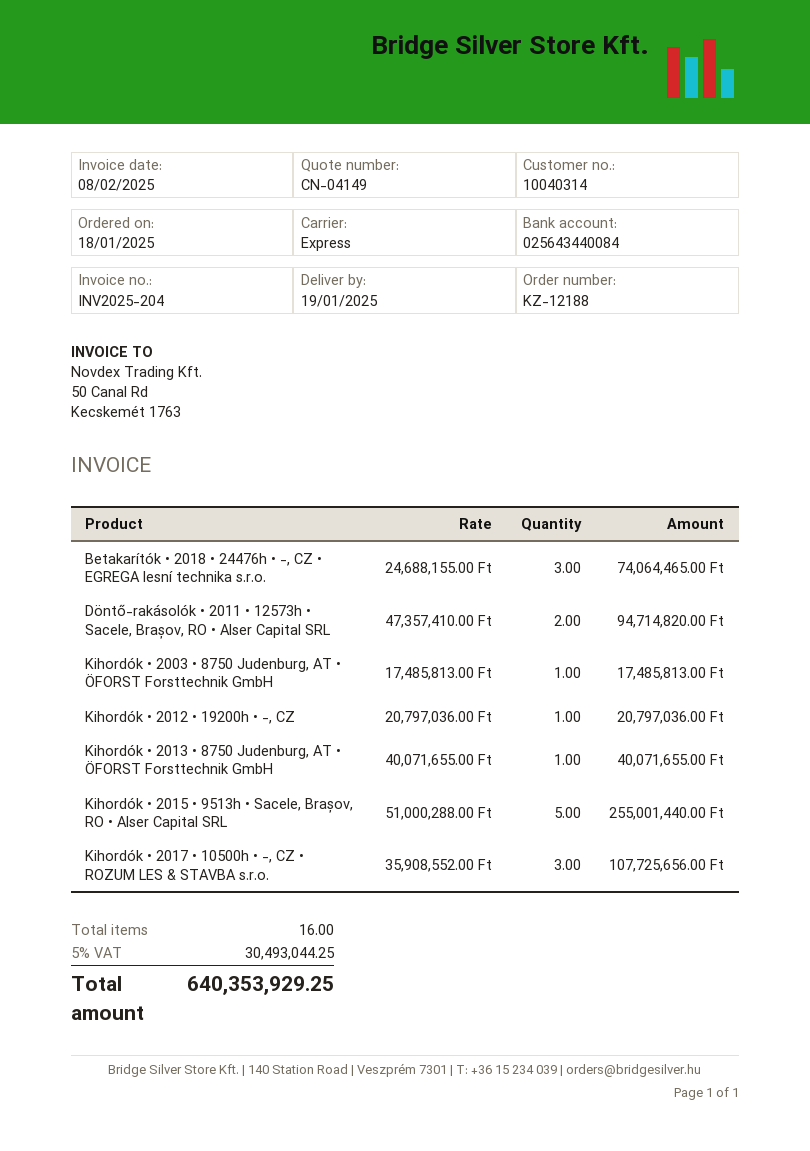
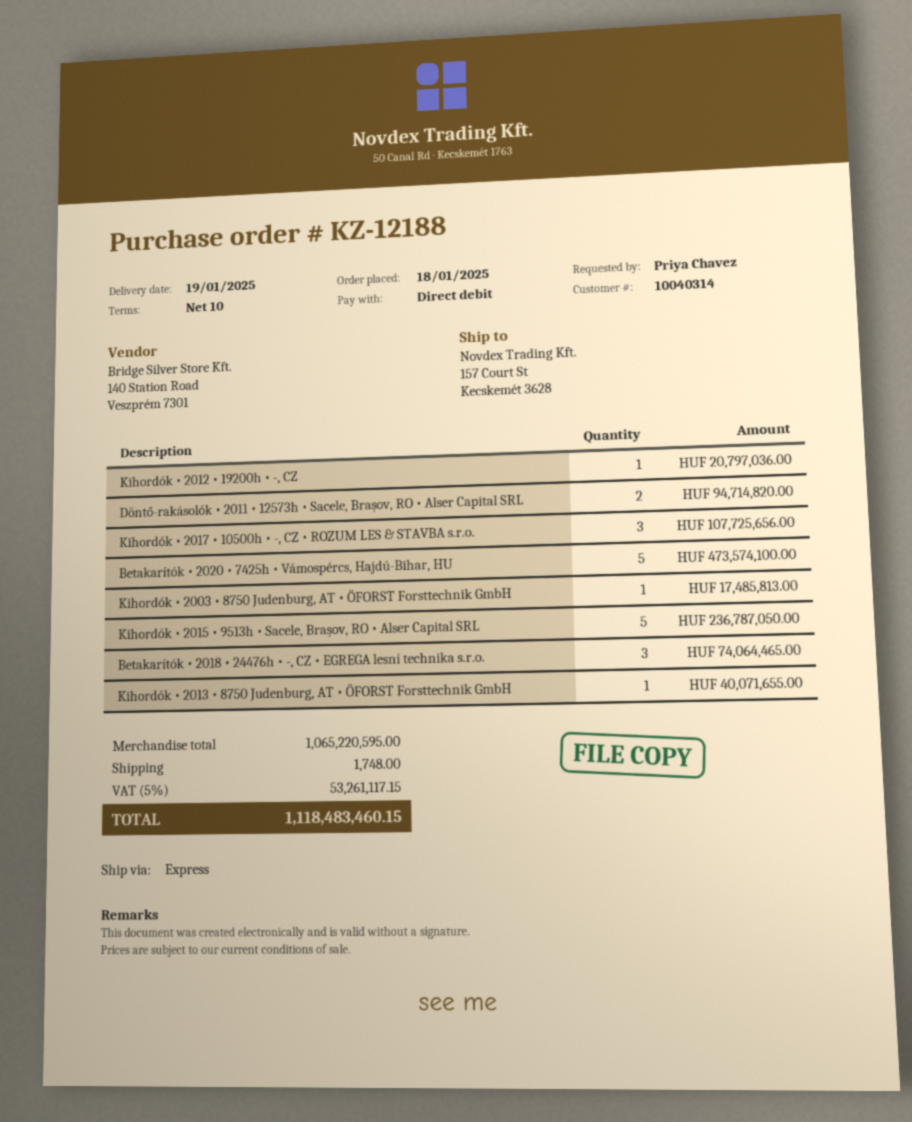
Kihordók • 2015 • 9513h • Sacele, Brașov, RO • Alser Capital SRL: 5 for 255001440.00 -> 5 for 236787050.00
Betakarítók • 2020 • 7425h • Vámospércs, Hajdú-Bihar, HU: none -> 5 for 473574100.00
shipping: none -> 1748.00
tax: 5% = 30493044.25 -> 5% = 53261117.15
total: 640353929.25 -> 1118483460.15

